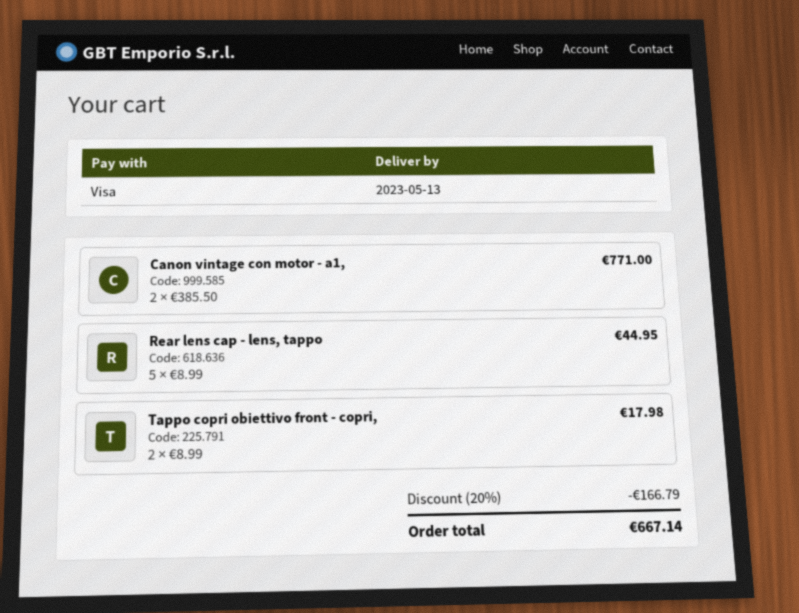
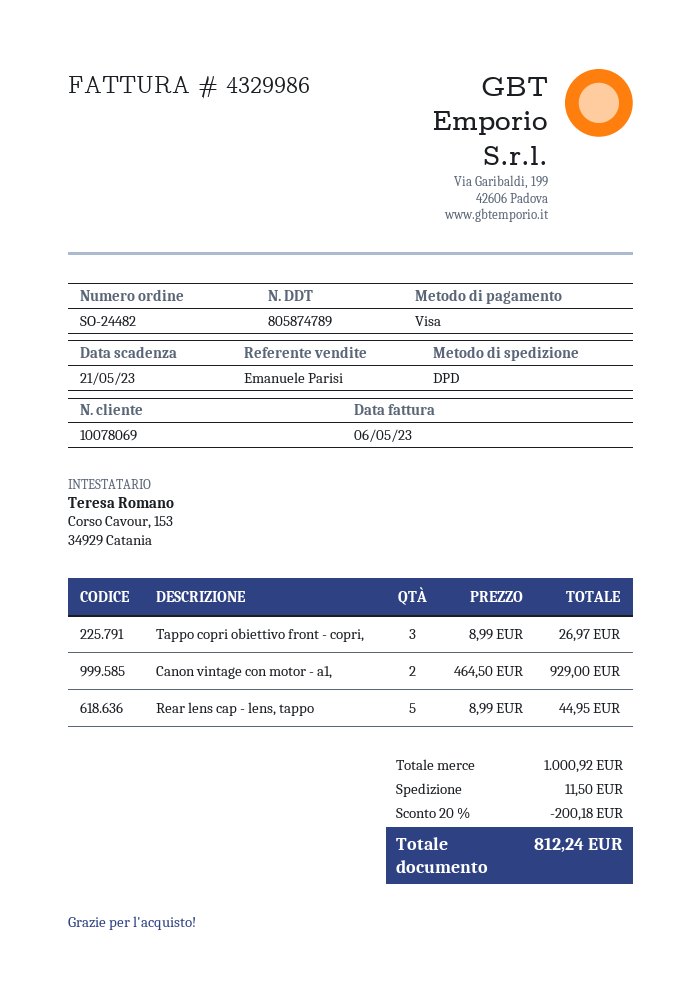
Canon vintage con motor - a1,: 2 x 385.50 = 771.00 -> 2 x 464.50 = 929.00
Tappo copri obiettivo front - copri,: 2 x 8.99 = 17.98 -> 3 x 8.99 = 26.97
discount: 20% = 166.79 -> 20% = 200.18
shipping: none -> 11.50
total: 667.14 -> 812.24

